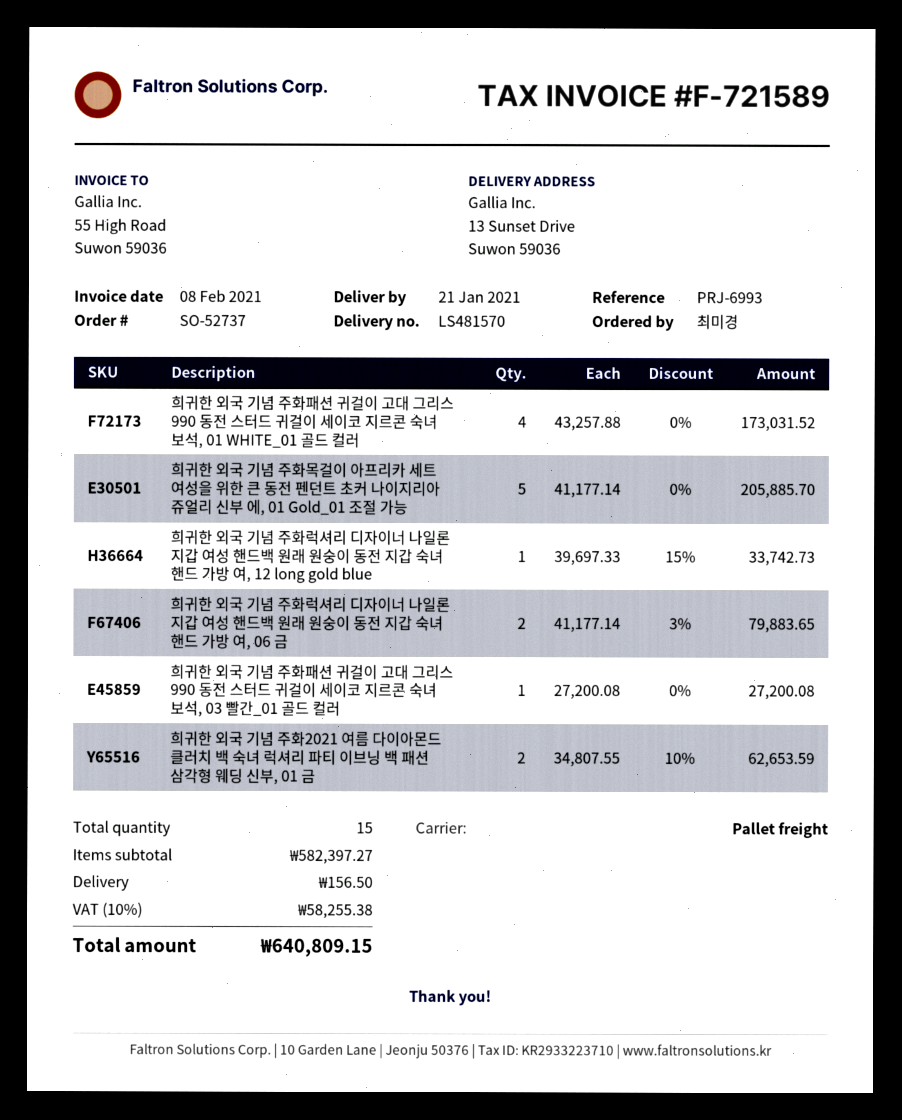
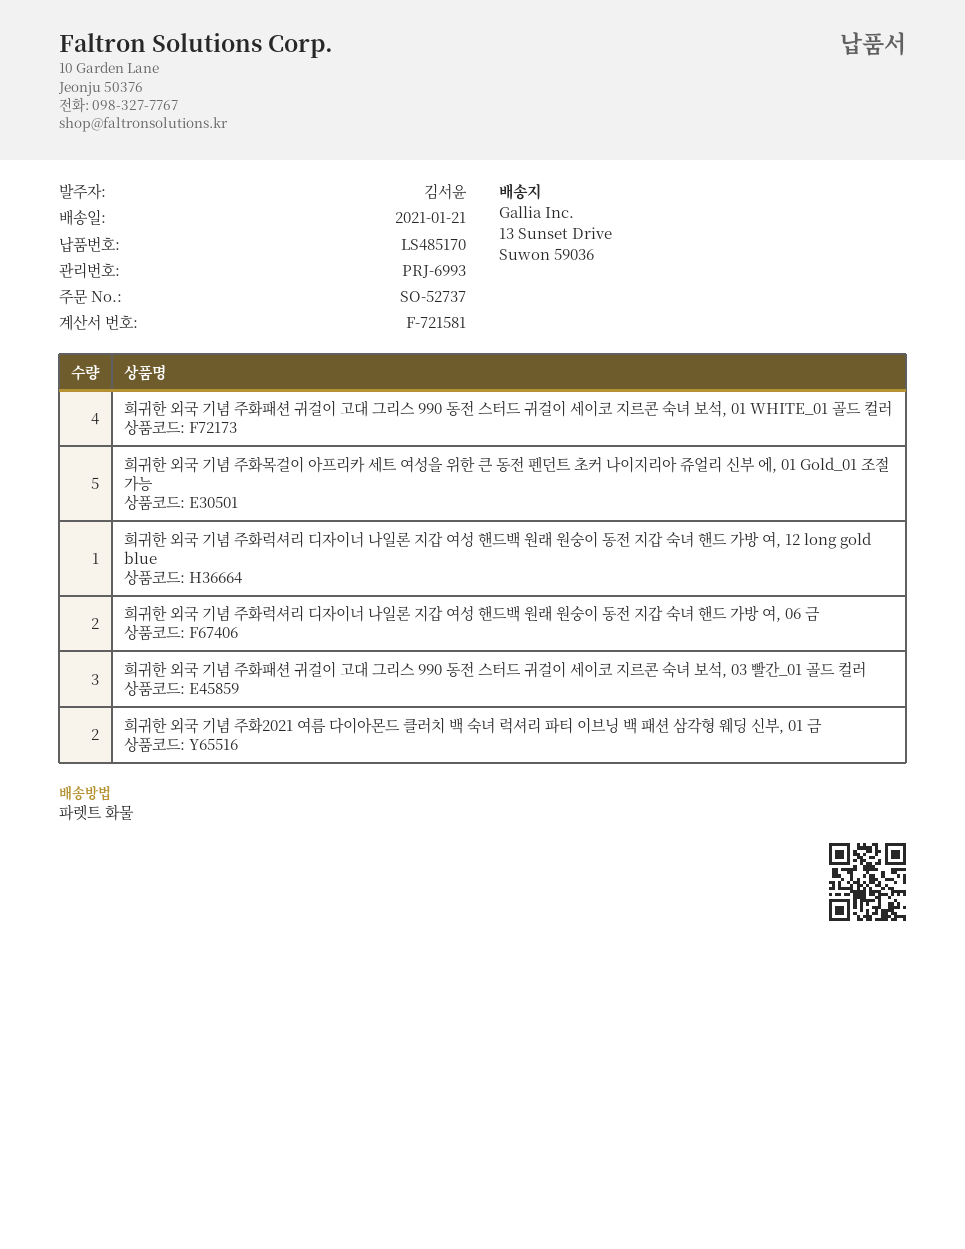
delivery note number: LS481570 -> LS485170
invoice number: F-721589 -> F-721581
ordered by: 최미경 -> 김서윤
희귀한 외국 기념 주화패션 귀걸이 고대 그리스 990 동전 스터드 귀걸이 세이코 지르콘 숙녀 보석, 03 빨간_01 골드 컬러: 1 -> 3

